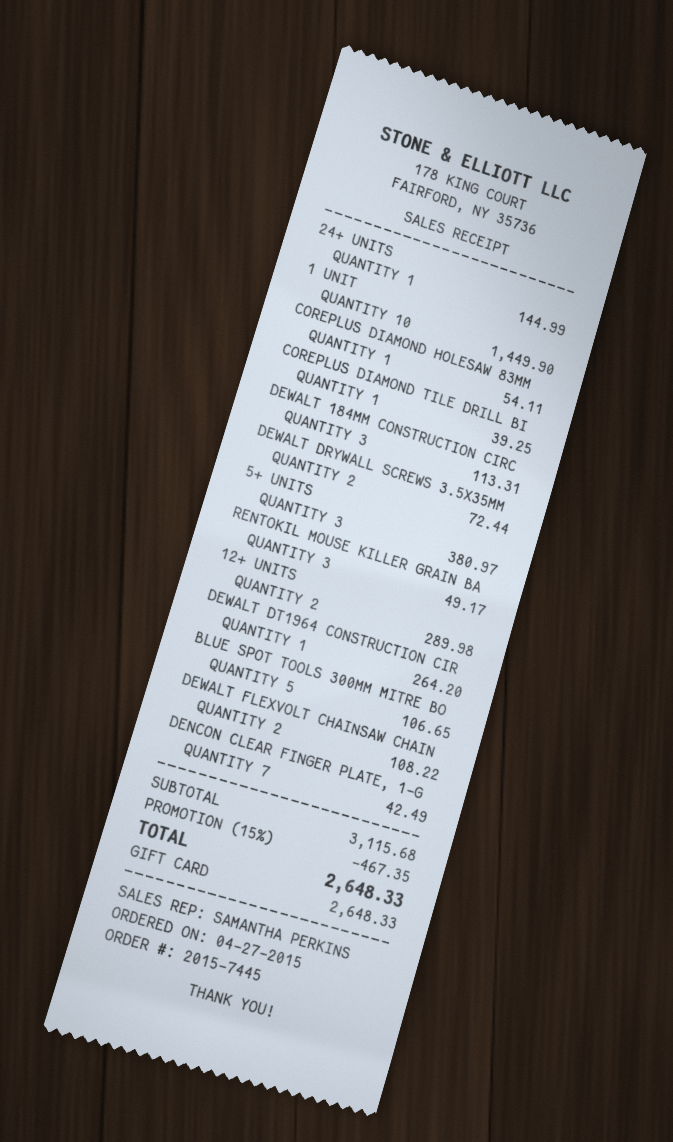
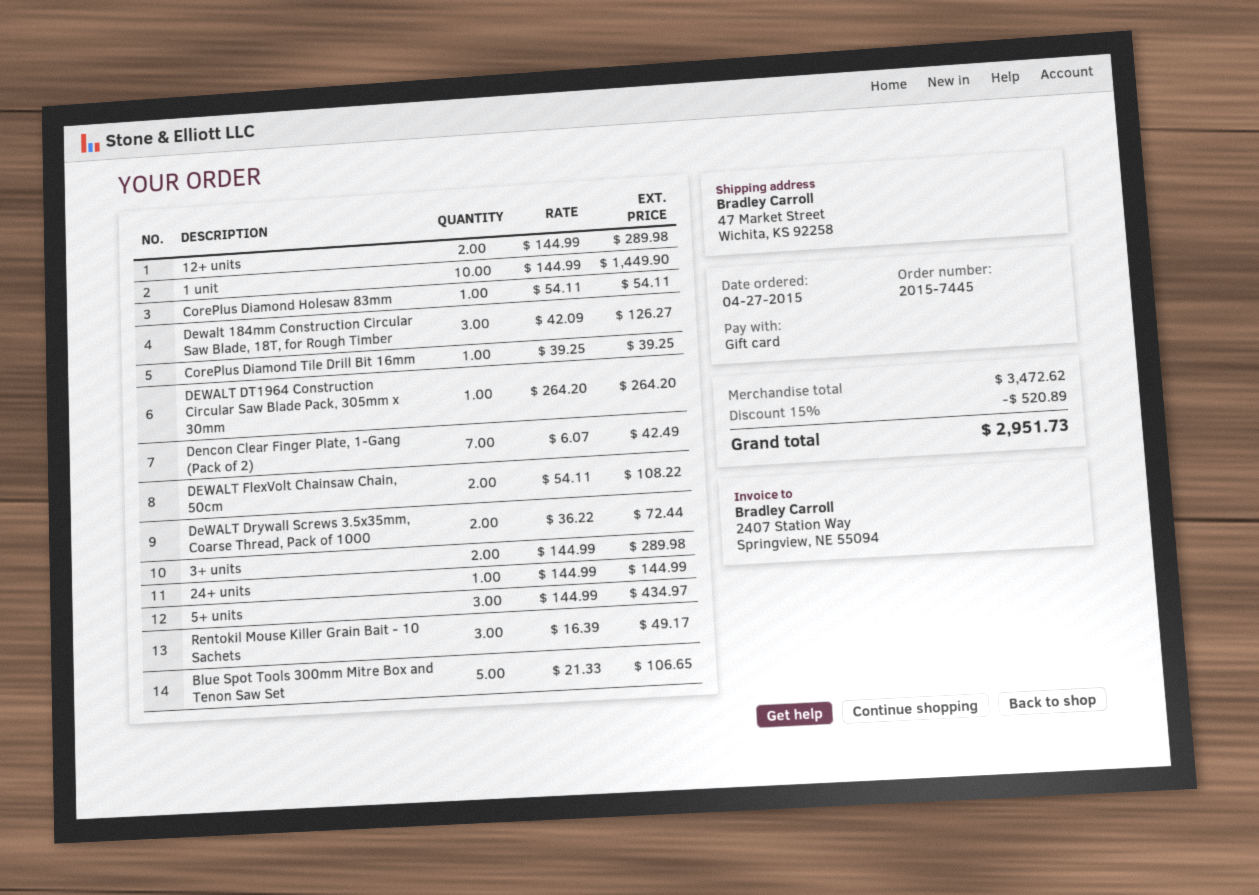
DEWALT 184MM CONSTRUCTION CIRC: 3 for 113.31 -> 3 for 126.27
5+ UNITS: 3 for 380.97 -> 3 for 434.97
3+ units: none -> 2 for 289.98
subtotal: 3115.68 -> 3472.62
discount: 15% = 467.35 -> 15% = 520.89
total: 2648.33 -> 2951.73

